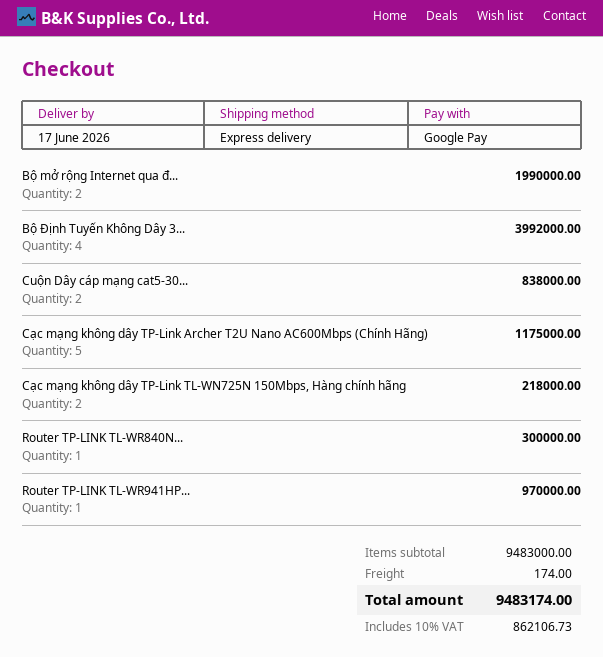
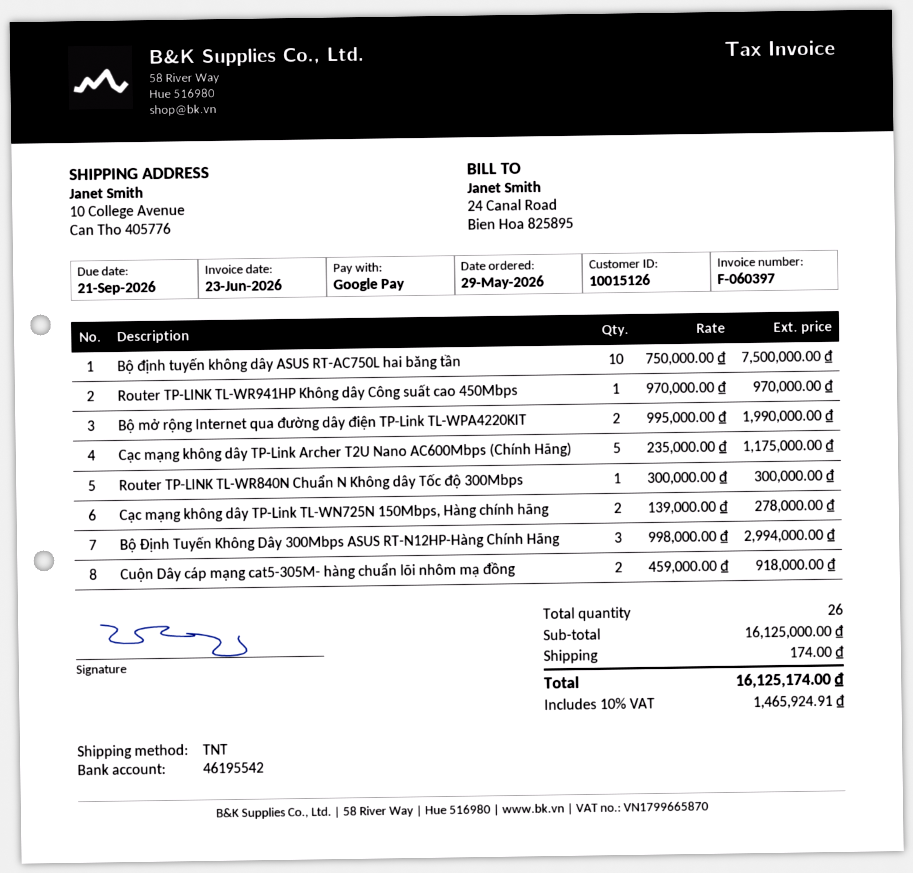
shipping method: express -> TNT
Bộ Định Tuyến Không Dây 3...: 4 for 3992000.00 -> 3 for 2994000.00
Cuộn Dây cáp mạng cat5-30...: 2 for 838000.00 -> 2 for 918000.00
Cạc mạng không dây TP-Link TL-WN725N 150Mbps, Hàng chính hãng: 2 for 218000.00 -> 2 for 278000.00
Bộ định tuyến không dây ASUS RT-AC750L hai băng tần: none -> 10 for 7500000.00
subtotal: 9483000.00 -> 16125000.00
tax: 10% = 862106.73 -> 10% = 1465924.91
total: 9483174.00 -> 16125174.00

